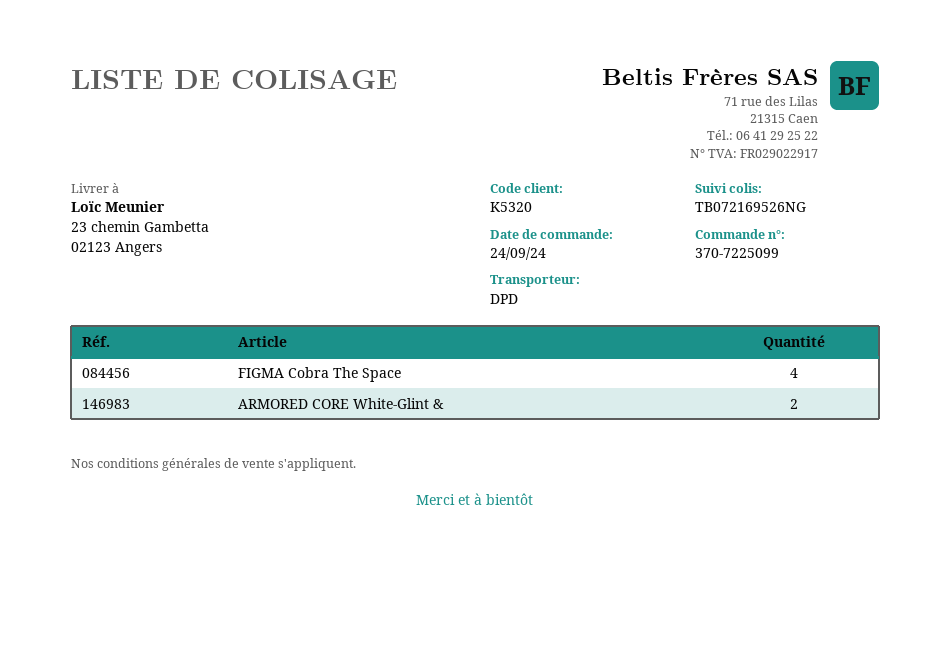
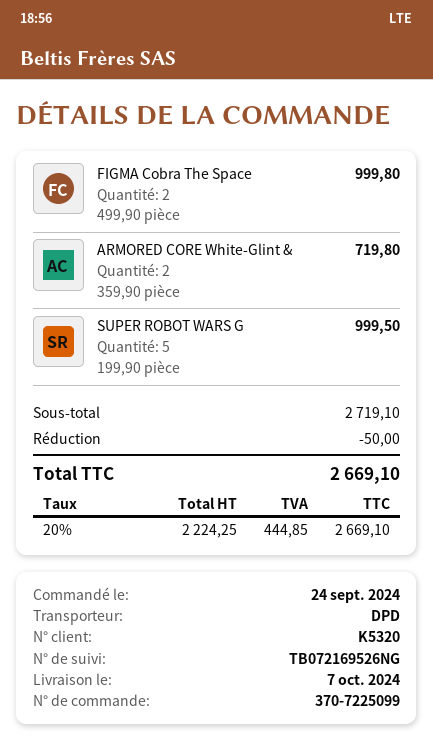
FIGMA Cobra The Space: 4 -> 2
SUPER ROBOT WARS G: none -> 5

